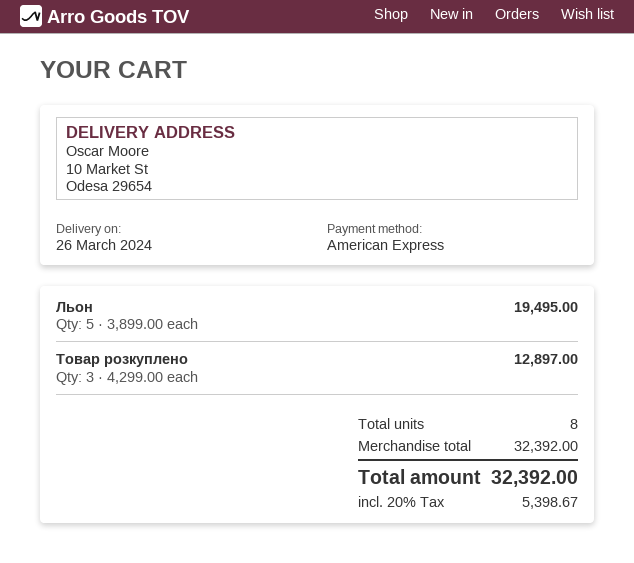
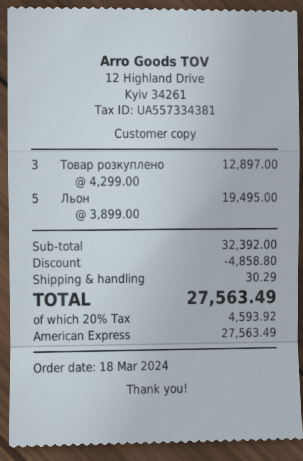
discount: none -> 4858.80
shipping: none -> 30.29
tax: 20% = 5398.67 -> 20% = 4593.92
total: 32392.00 -> 27563.49

